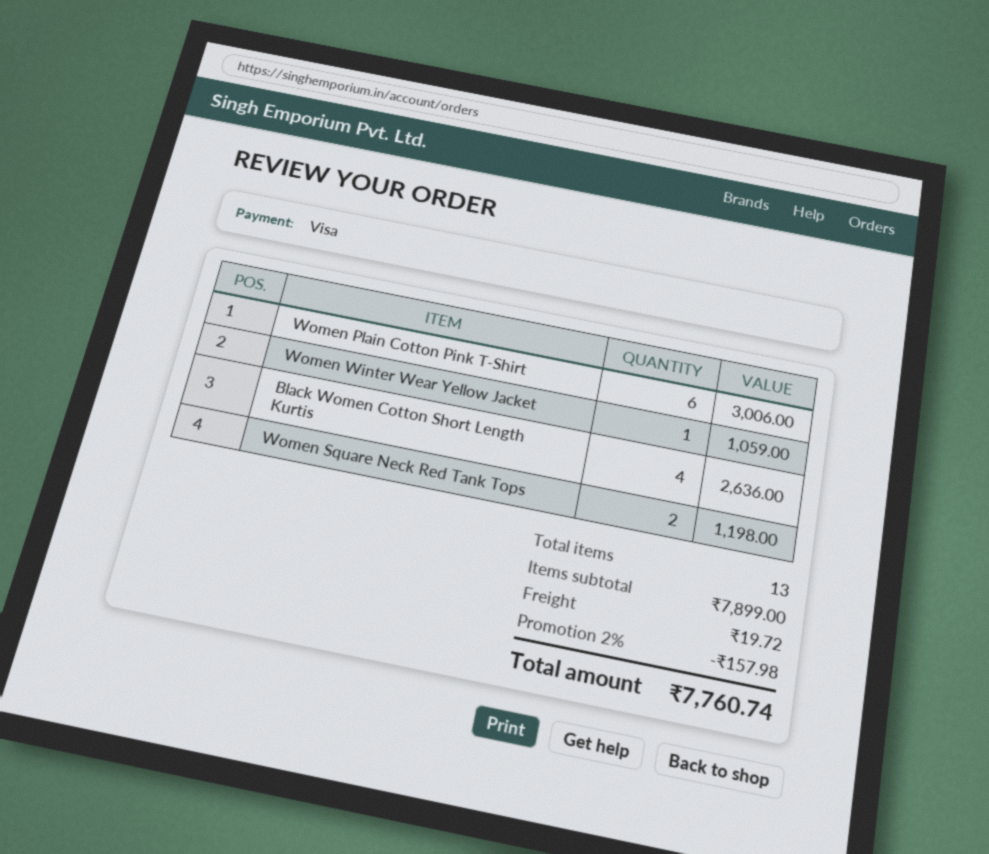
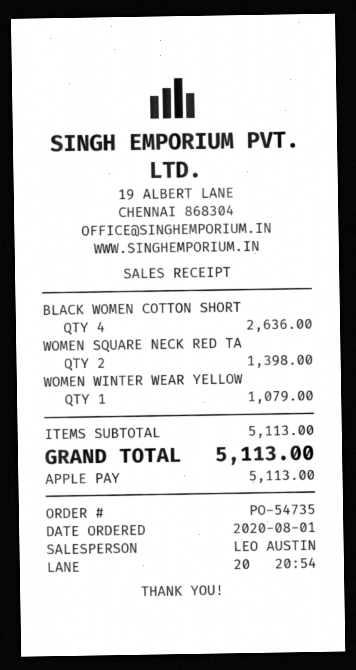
payment method: Visa -> Apple Pay
Women Plain Cotton Pink T-Shirt: 6 for 3006.00 -> none
Women Winter Wear Yellow Jacket: 1 for 1059.00 -> 1 for 1079.00
Women Square Neck Red Tank Tops: 2 for 1198.00 -> 2 for 1398.00
subtotal: 7899.00 -> 5113.00
discount: 2% = 157.98 -> none
shipping: 19.72 -> none
total: 7760.74 -> 5113.00

